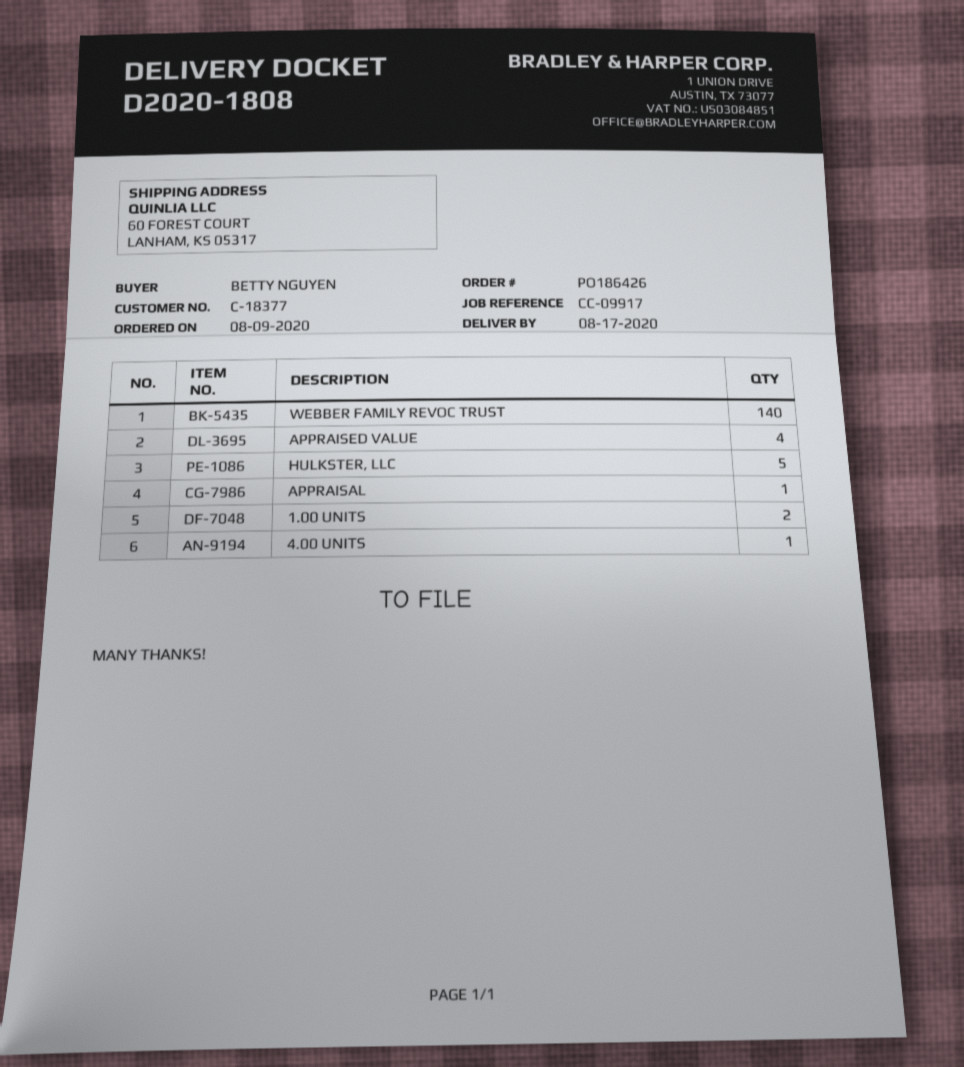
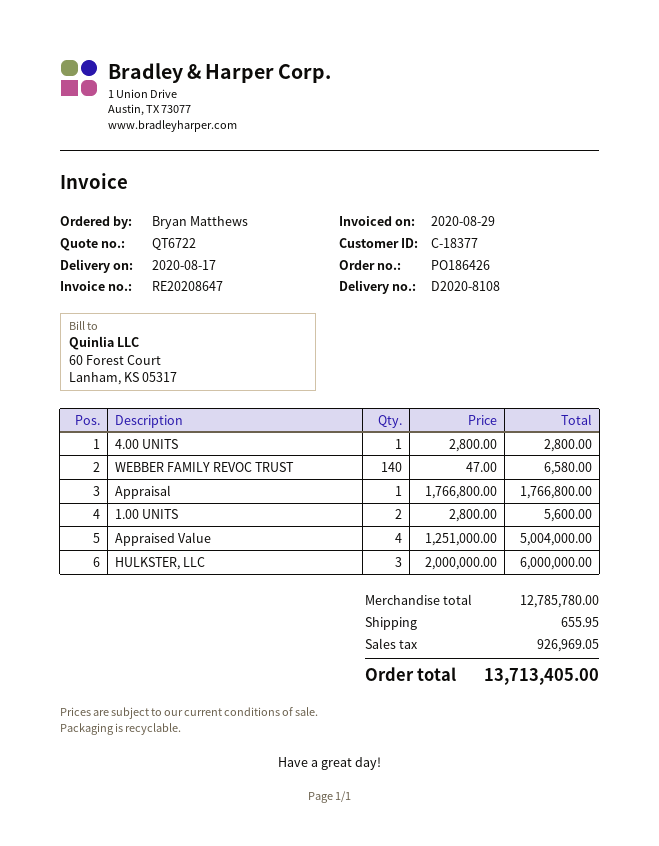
delivery note number: D2020-1808 -> D2020-8108
ordered by: BETTY NGUYEN -> Bryan Matthews
HULKSTER, LLC: 5 -> 3

